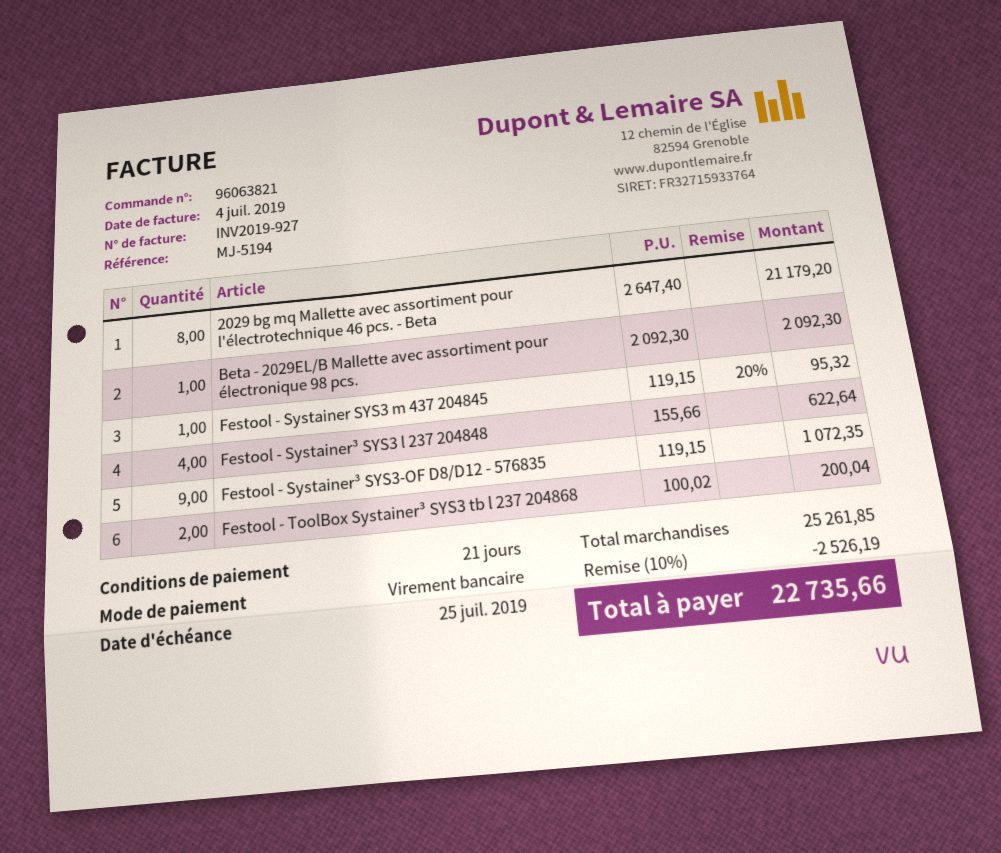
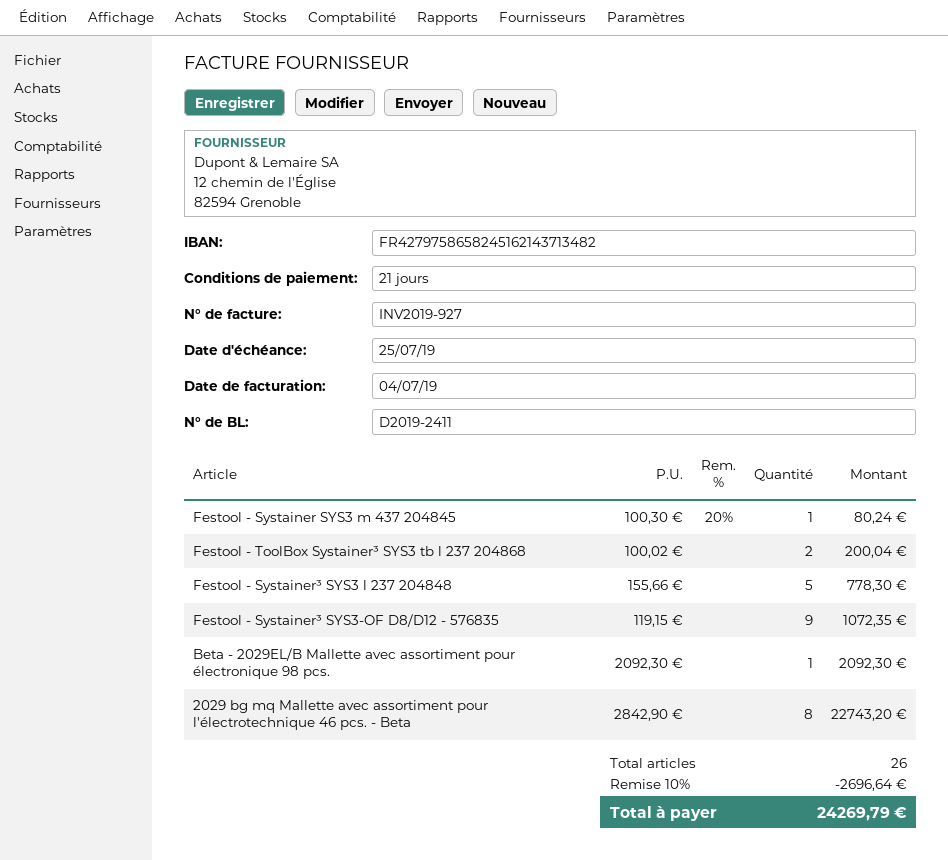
2029 bg mq Mallette avec assortiment pour l'électrotechnique 46 pcs. - Beta: 8 x 2647.40 = 21179.20 -> 8 x 2842.90 = 22743.20
Festool - Systainer SYS3 m 437 204845: 1 x 119.15 - 20% = 95.32 -> 1 x 100.30 - 20% = 80.24
Festool - Systainer³ SYS3 l 237 204848: 4 x 155.66 = 622.64 -> 5 x 155.66 = 778.30
discount: 10% = 2526.19 -> 10% = 2696.64
total: 22735.66 -> 24269.79

